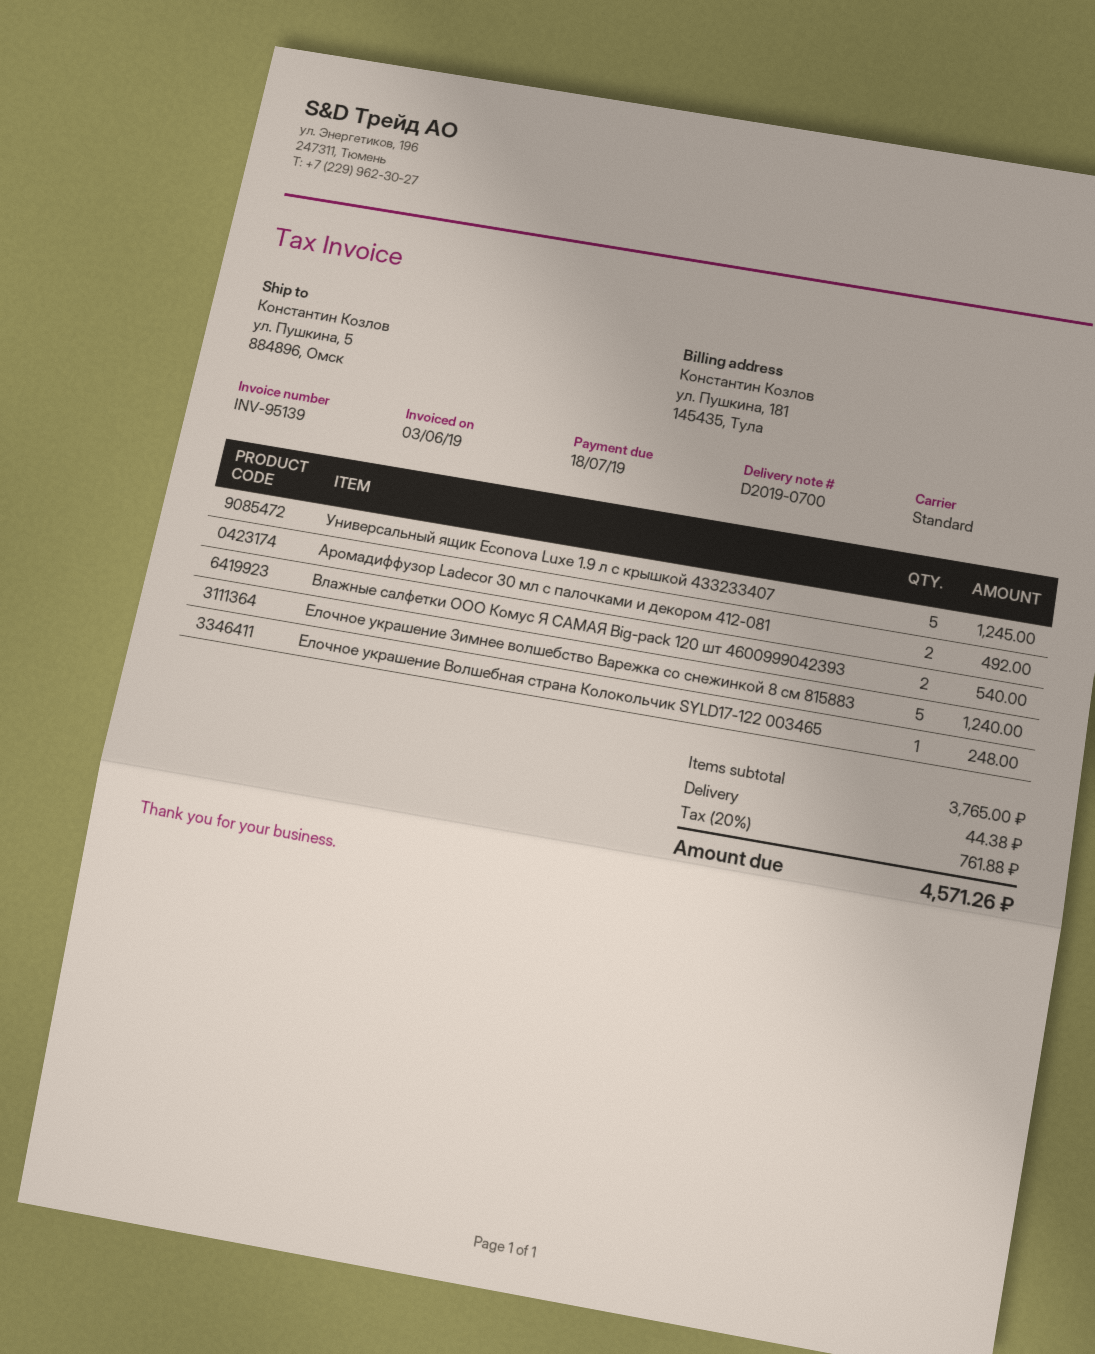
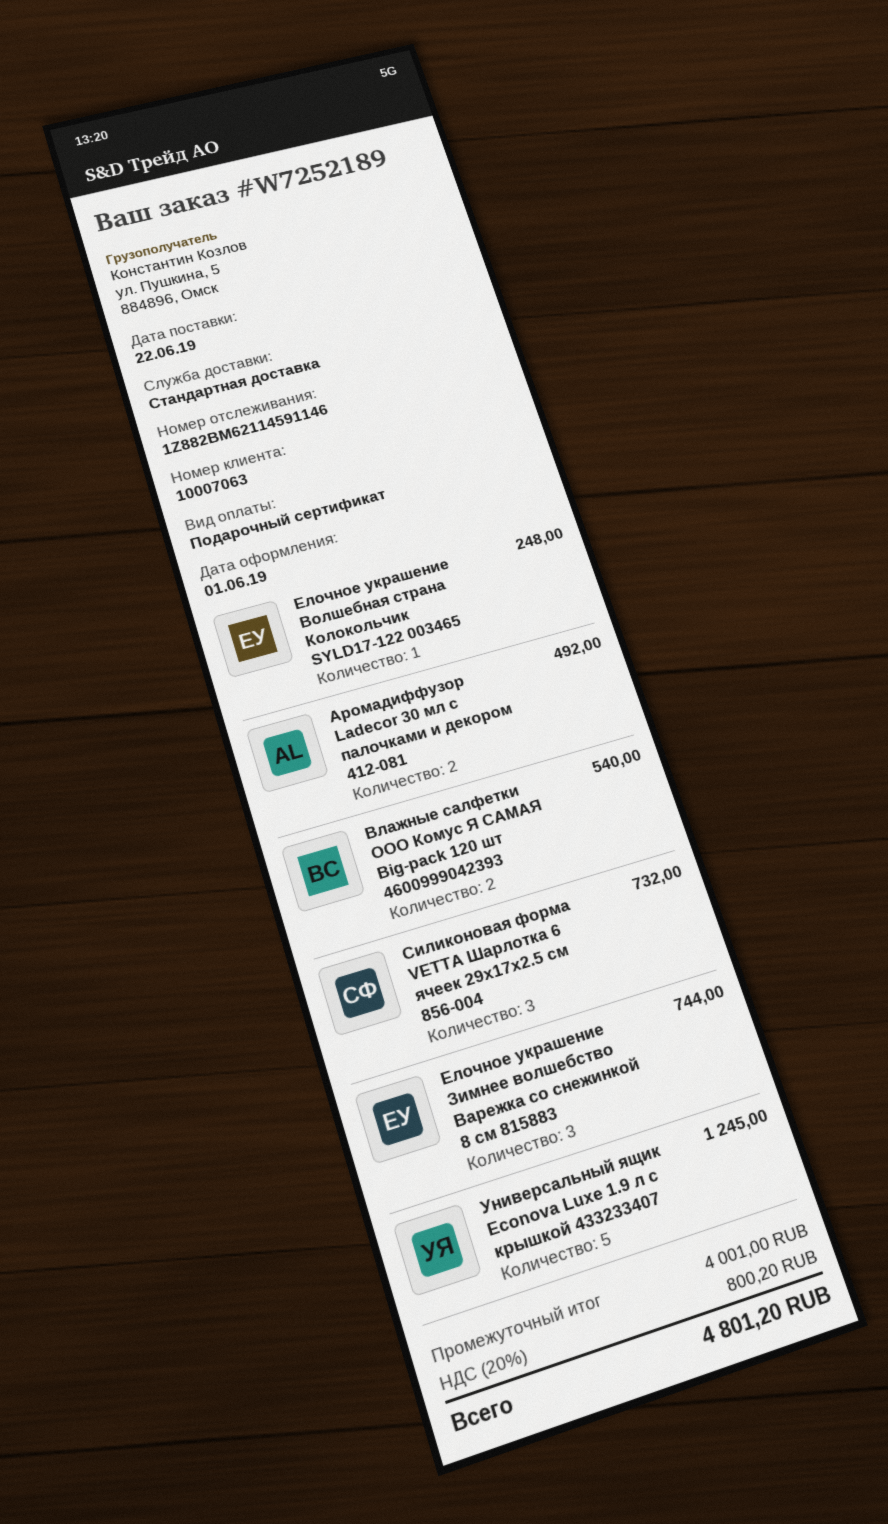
Елочное украшение Зимнее волшебство Варежка со снежинкой 8 см 815883: 5 for 1240.00 -> 3 for 744.00
Силиконовая форма VETTA Шарлотка 6 ячеек 29x17x2.5 см 856-004: none -> 3 for 732.00
subtotal: 3765.00 -> 4001.00
shipping: 44.38 -> none
tax: 20% = 761.88 -> 20% = 800.20
total: 4571.26 -> 4801.20

